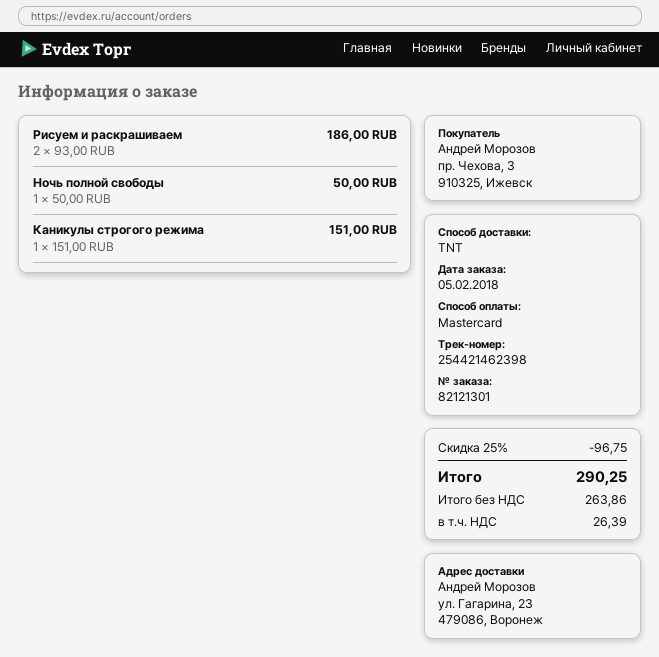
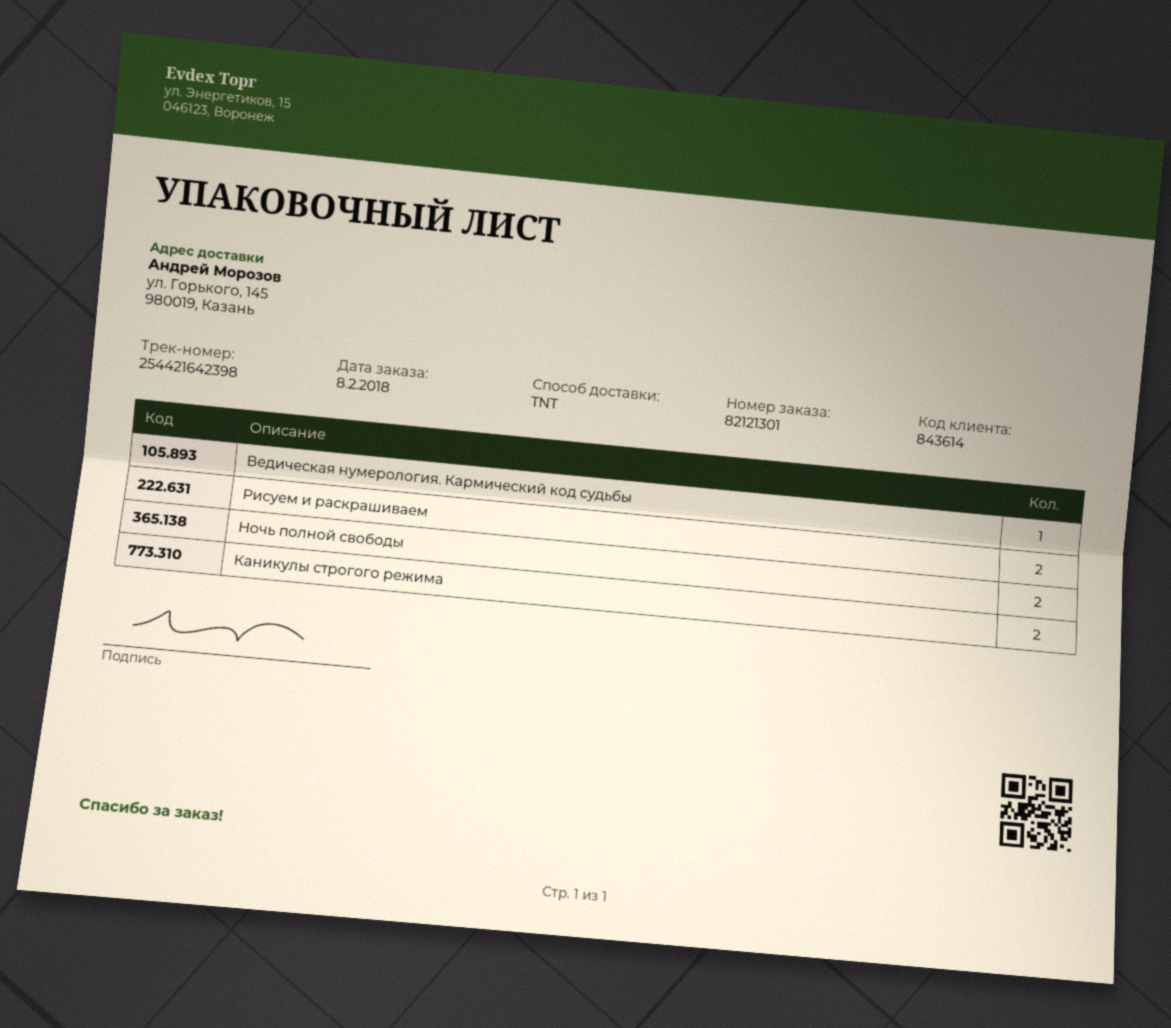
order date: 2018-02-05 -> 2018-02-08
tracking number: 254421462398 -> 254421642398
ship to: ул. Гагарина, 23, 479086, Воронеж -> ул. Горького, 145, 980019, Казань
Ночь полной свободы: 1 -> 2
Каникулы строгого режима: 1 -> 2
Ведическая нумерология. Кармический код судьбы: none -> 1

